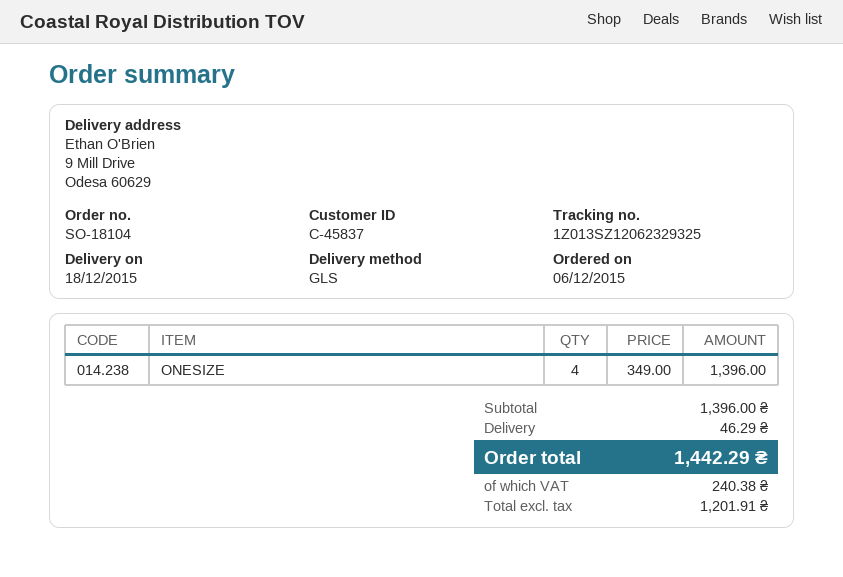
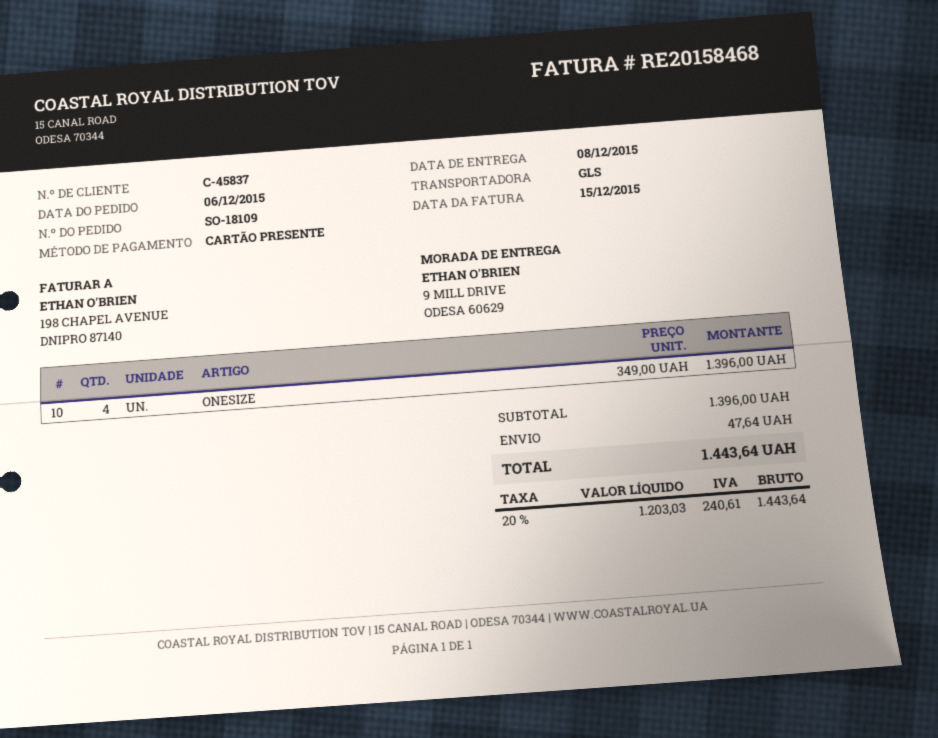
order number: SO-18104 -> SO-18109
delivery date: 2015-12-18 -> 2015-12-08
shipping: 46.29 -> 47.64
net: 1201.91 -> 1203.03
tax: 240.38 -> 240.61
total: 1442.29 -> 1443.64

